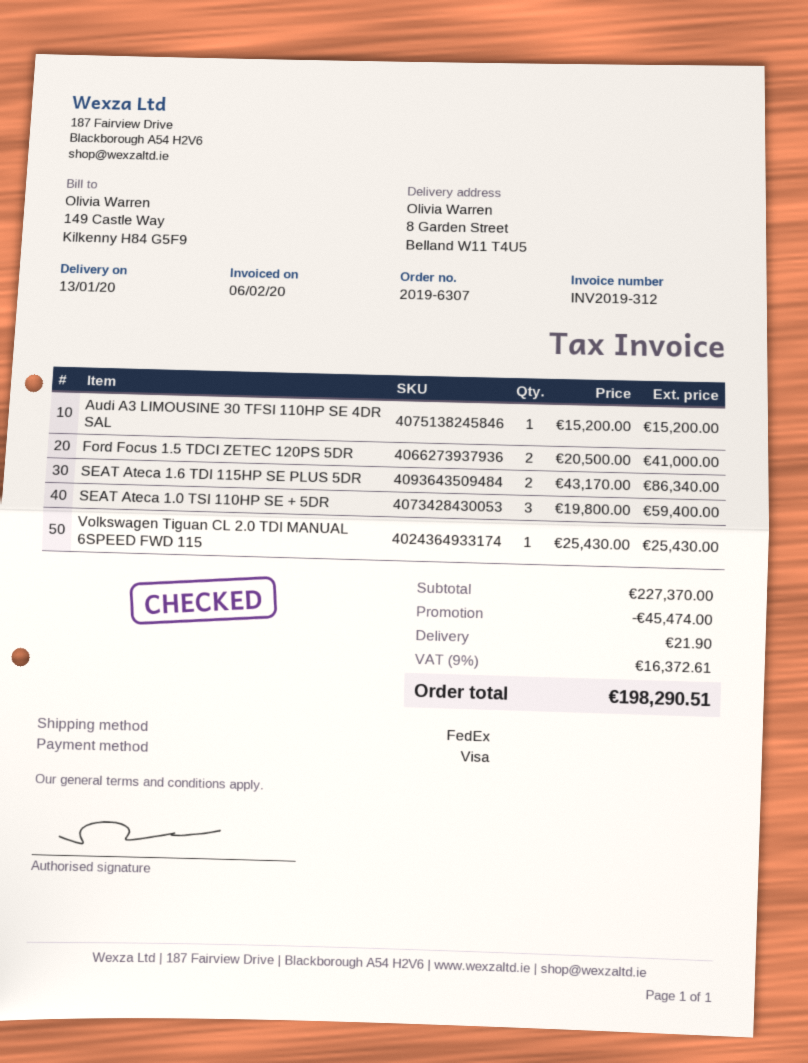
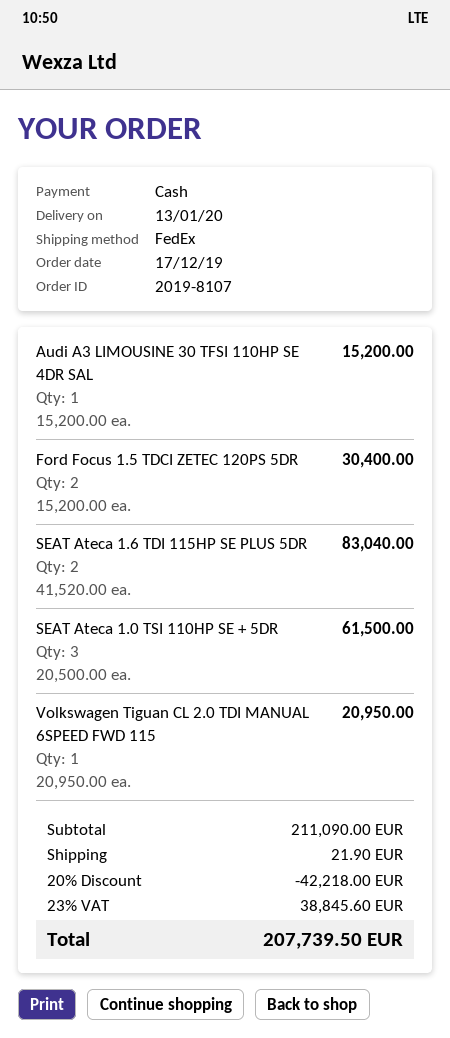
order number: 2019-6307 -> 2019-8107
payment method: Visa -> cash
Ford Focus 1.5 TDCI ZETEC 120PS 5DR: 2 x 20500.00 = 41000.00 -> 2 x 15200.00 = 30400.00
SEAT Ateca 1.6 TDI 115HP SE PLUS 5DR: 2 x 43170.00 = 86340.00 -> 2 x 41520.00 = 83040.00
SEAT Ateca 1.0 TSI 110HP SE + 5DR: 3 x 19800.00 = 59400.00 -> 3 x 20500.00 = 61500.00
Volkswagen Tiguan CL 2.0 TDI MANUAL 6SPEED FWD 115: 1 x 25430.00 = 25430.00 -> 1 x 20950.00 = 20950.00
subtotal: 227370.00 -> 211090.00
discount: 45474.00 -> 42218.00
tax: 9% = 16372.61 -> 23% = 38845.60
total: 198290.51 -> 207739.50

